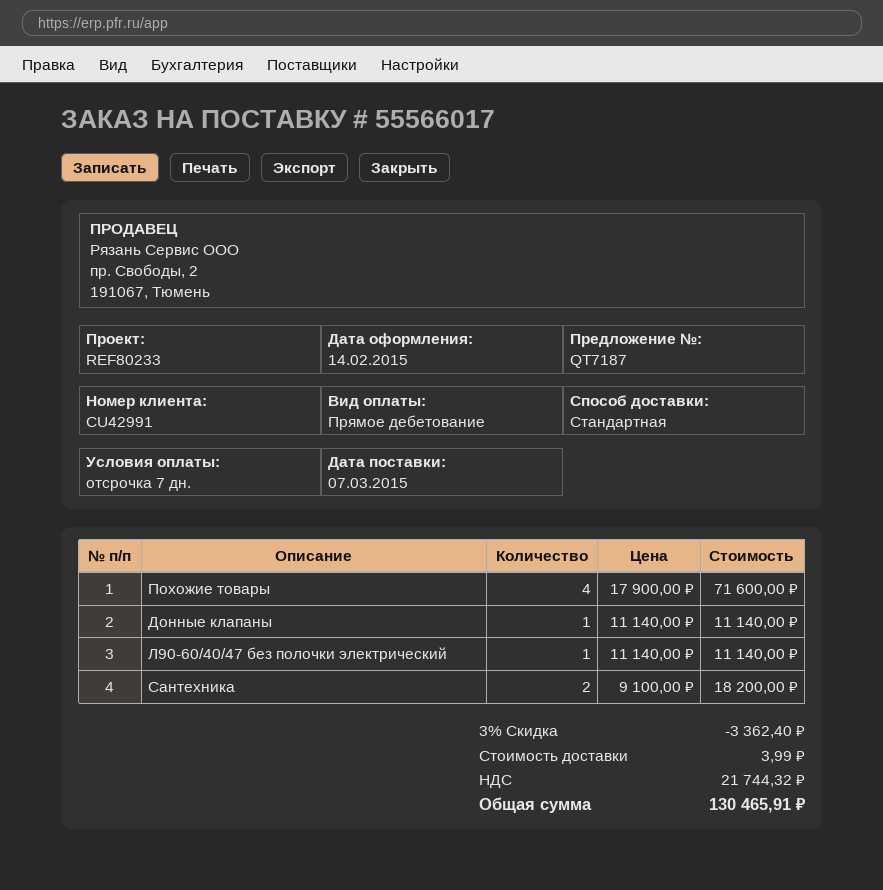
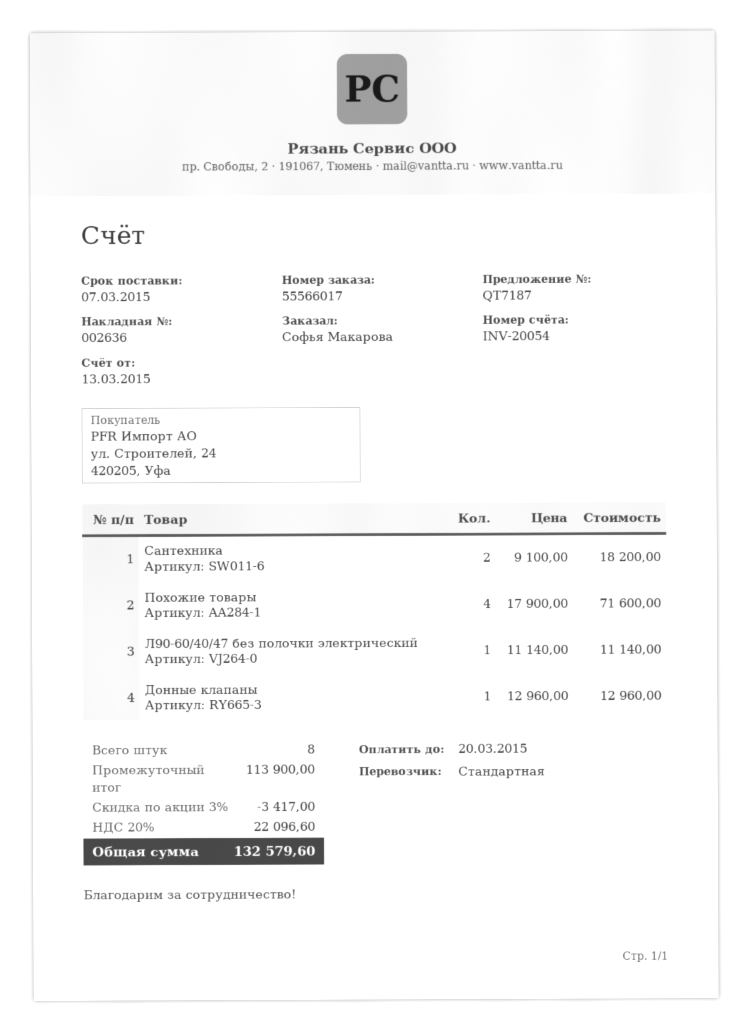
Донные клапаны: 1 x 11140.00 = 11140.00 -> 1 x 12960.00 = 12960.00
discount: 3% = 3362.40 -> 3% = 3417.00
shipping: 3.99 -> none
tax: 21744.32 -> 22096.60
total: 130465.91 -> 132579.60

